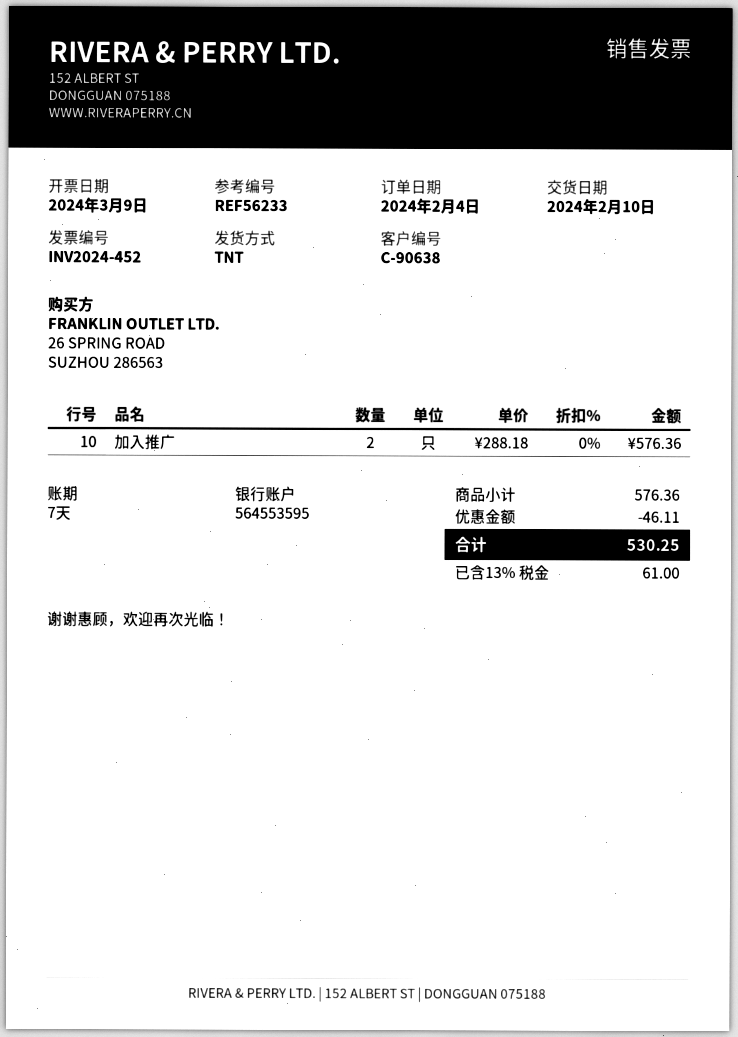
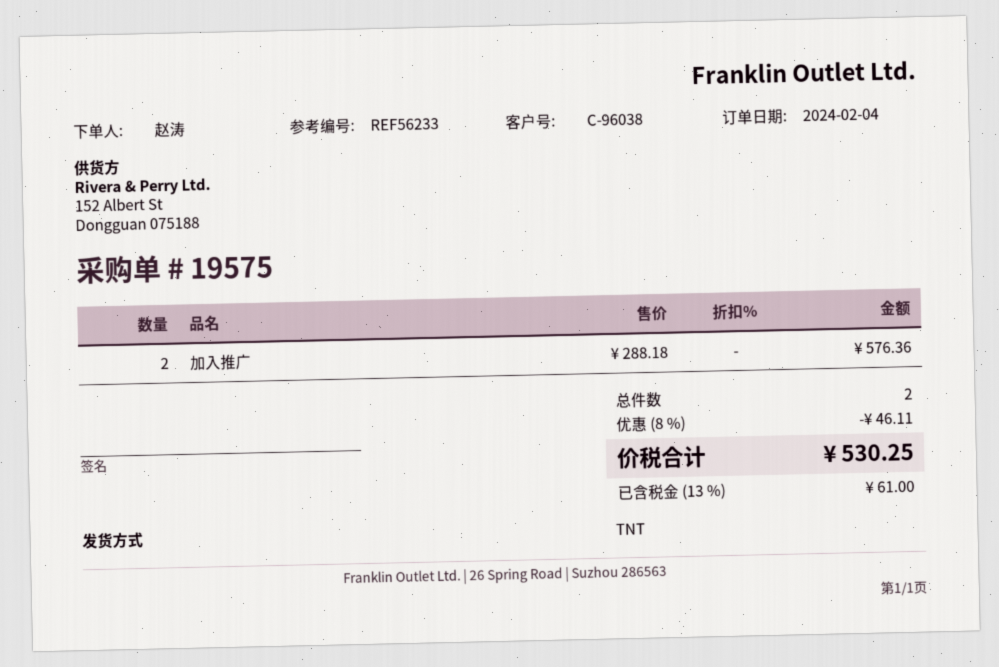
customer number: C-90638 -> C-96038

